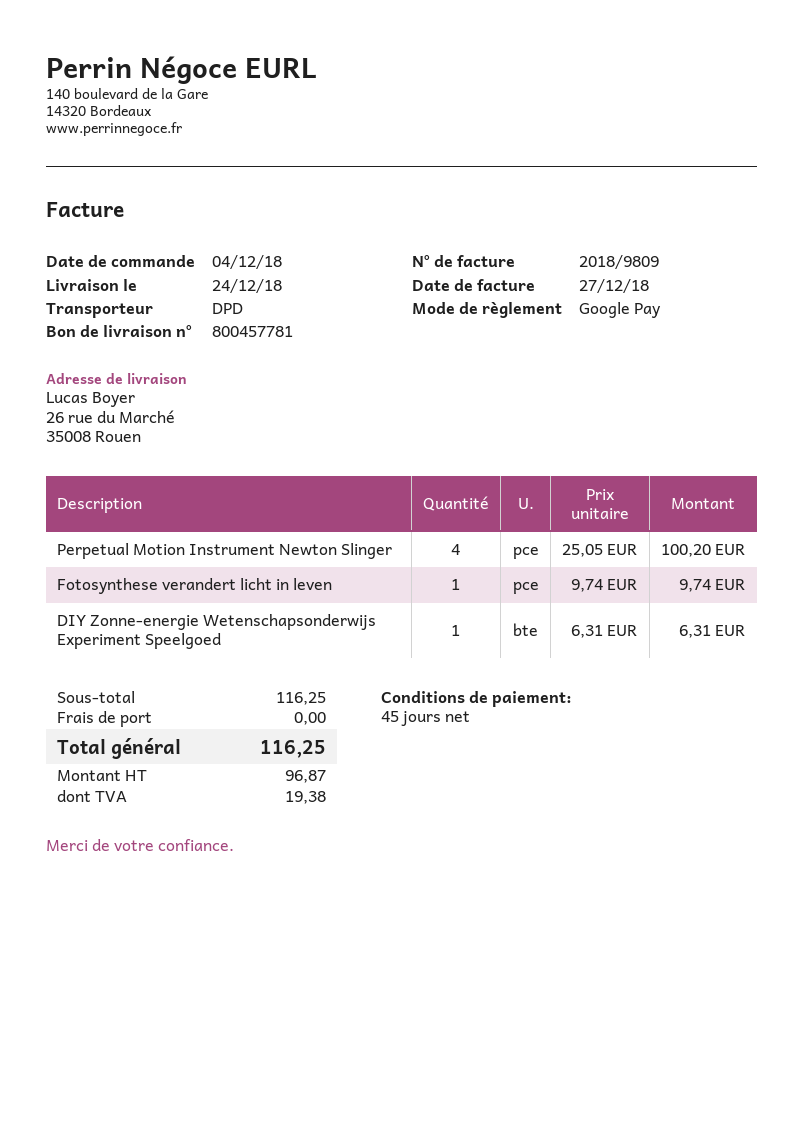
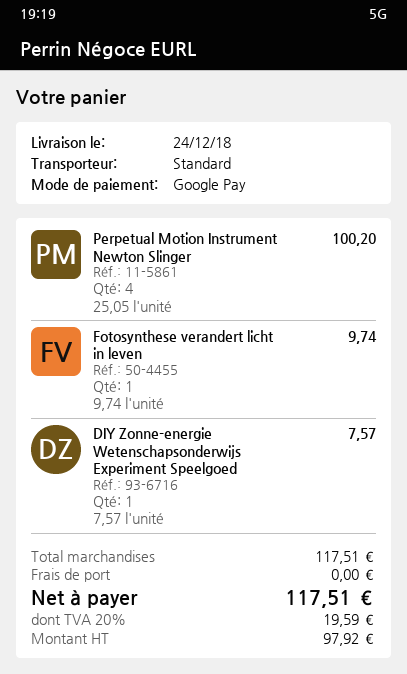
shipping method: DPD -> standard
DIY Zonne-energie Wetenschapsonderwijs Experiment Speelgoed: 1 x 6.31 = 6.31 -> 1 x 7.57 = 7.57
subtotal: 116.25 -> 117.51
net: 96.87 -> 97.92
tax: 19.38 -> 19.59
total: 116.25 -> 117.51

